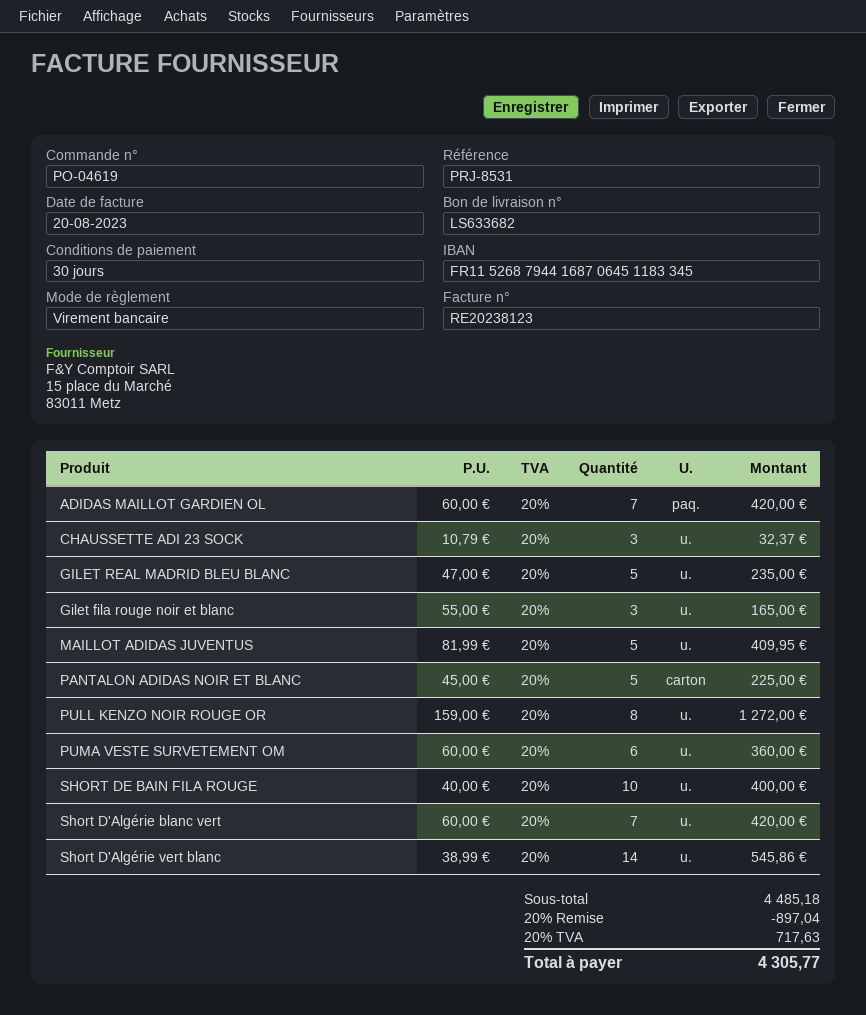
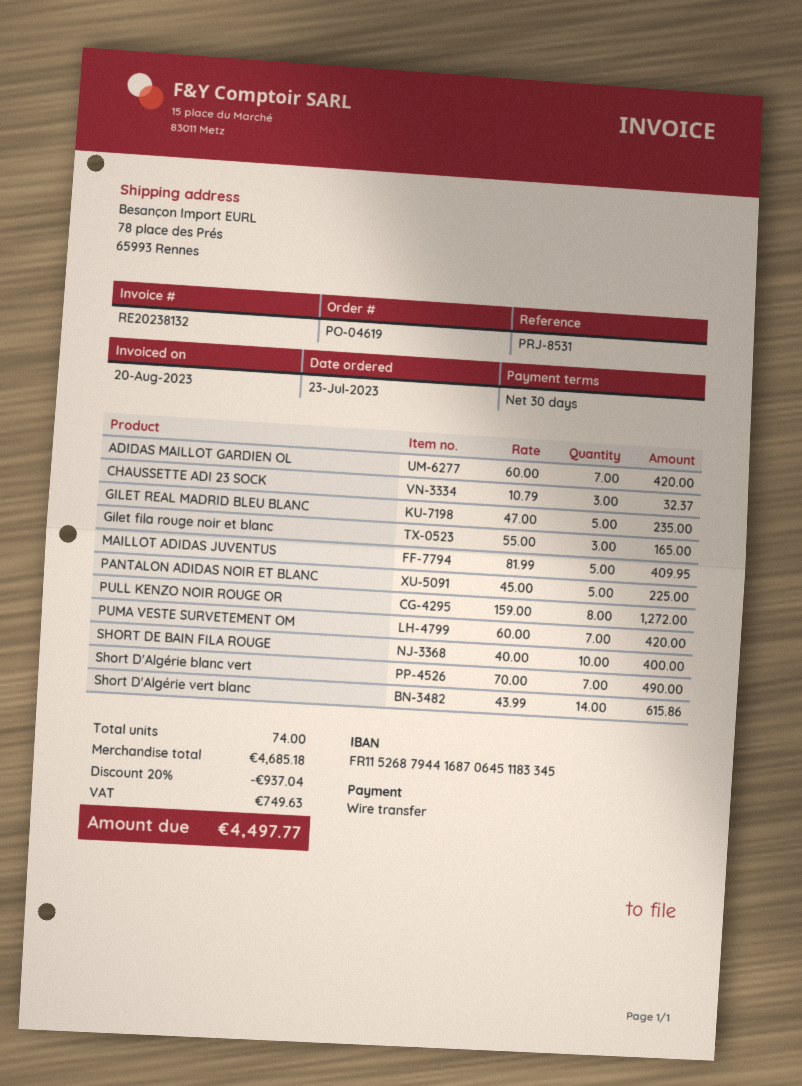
invoice number: RE20238123 -> RE20238132
PUMA VESTE SURVETEMENT OM: 6 x 60.00 = 360.00 -> 7 x 60.00 = 420.00
Short D'Algérie blanc vert: 7 x 60.00 = 420.00 -> 7 x 70.00 = 490.00
Short D'Algérie vert blanc: 14 x 38.99 = 545.86 -> 14 x 43.99 = 615.86
subtotal: 4485.18 -> 4685.18
discount: 20% = 897.04 -> 20% = 937.04
tax: 717.63 -> 749.63
total: 4305.77 -> 4497.77

